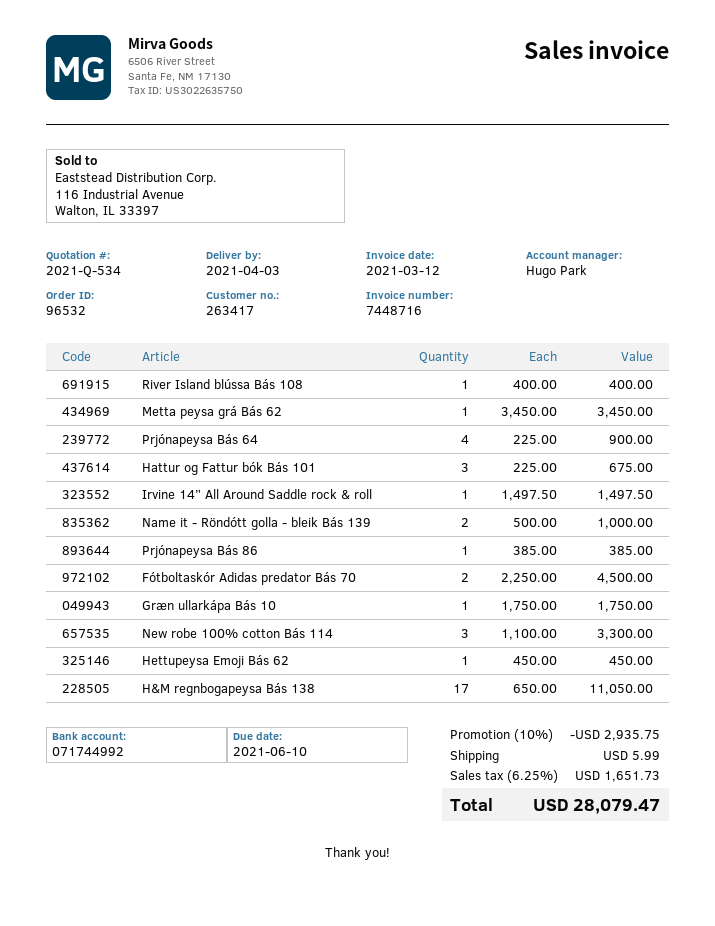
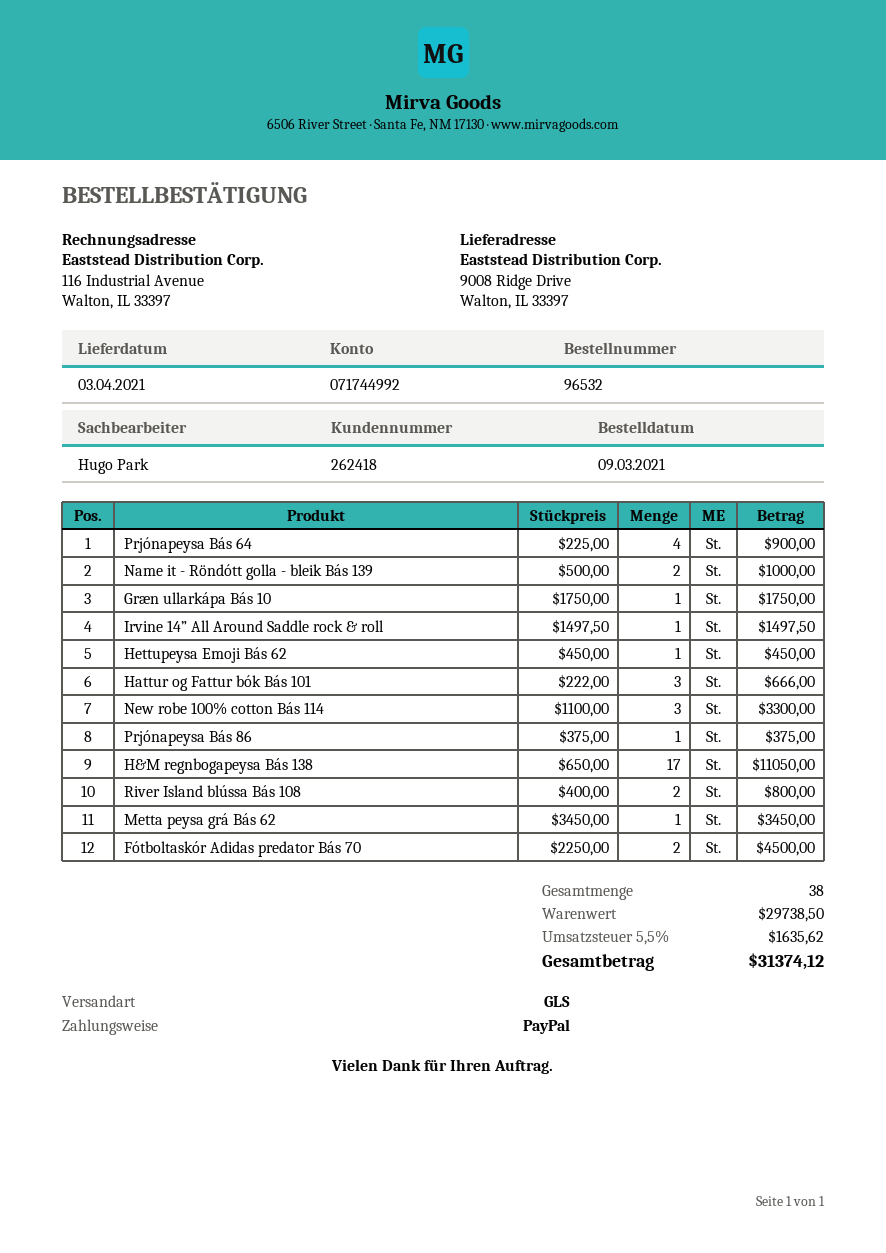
customer number: 263417 -> 262418
River Island blússa Bás 108: 1 x 400.00 = 400.00 -> 2 x 400.00 = 800.00
Hattur og Fattur bók Bás 101: 3 x 225.00 = 675.00 -> 3 x 222.00 = 666.00
Prjónapeysa Bás 86: 1 x 385.00 = 385.00 -> 1 x 375.00 = 375.00
discount: 10% = 2935.75 -> none
shipping: 5.99 -> none
tax: 6.25% = 1651.73 -> 5.5% = 1635.62
total: 28079.47 -> 31374.12

